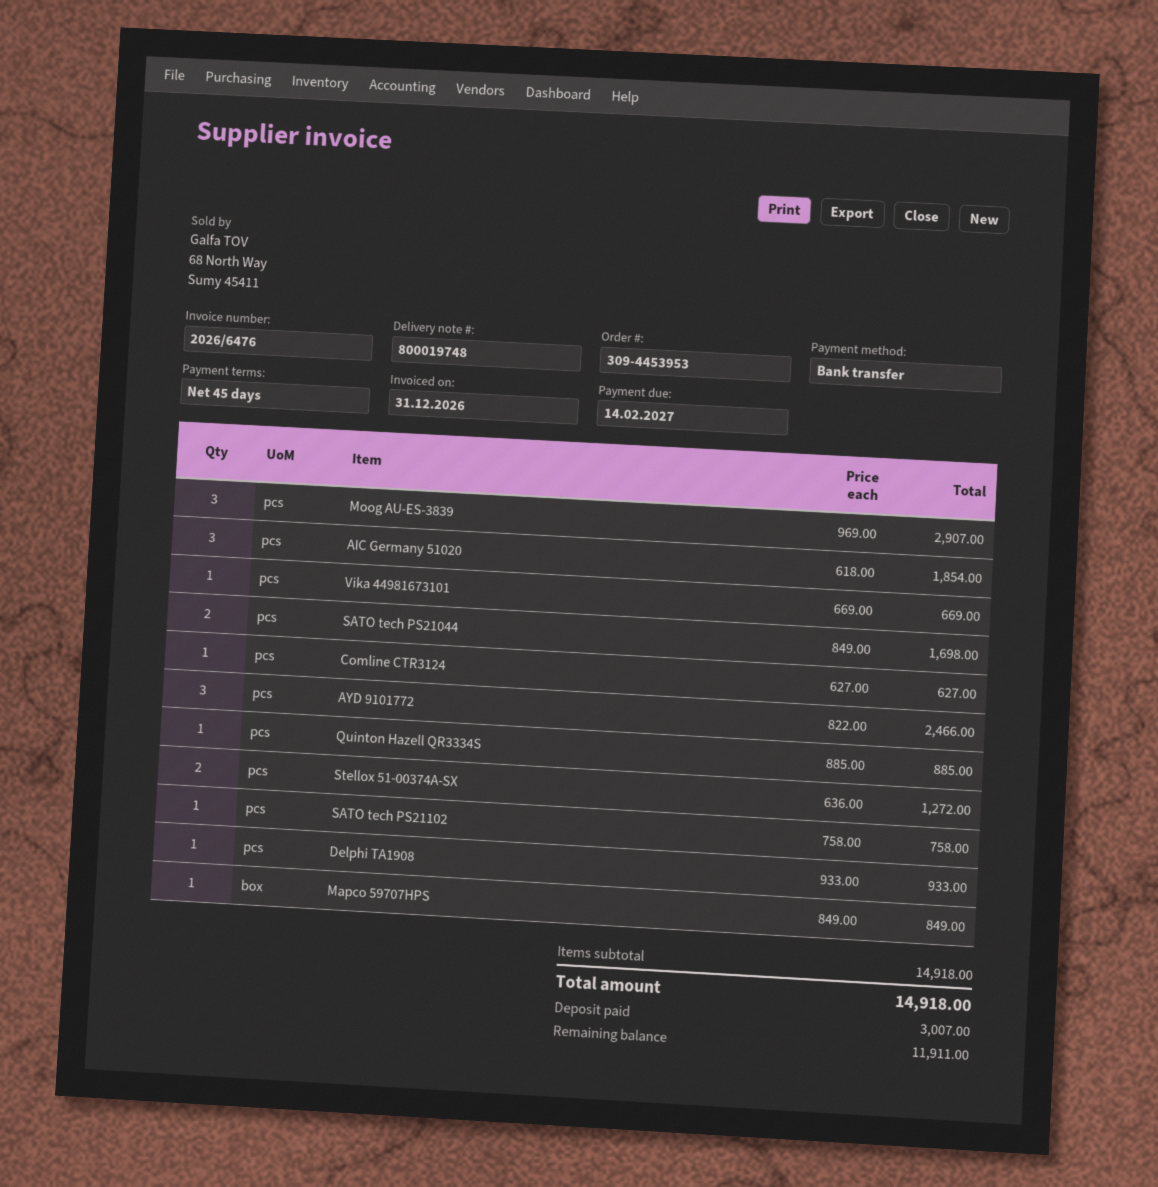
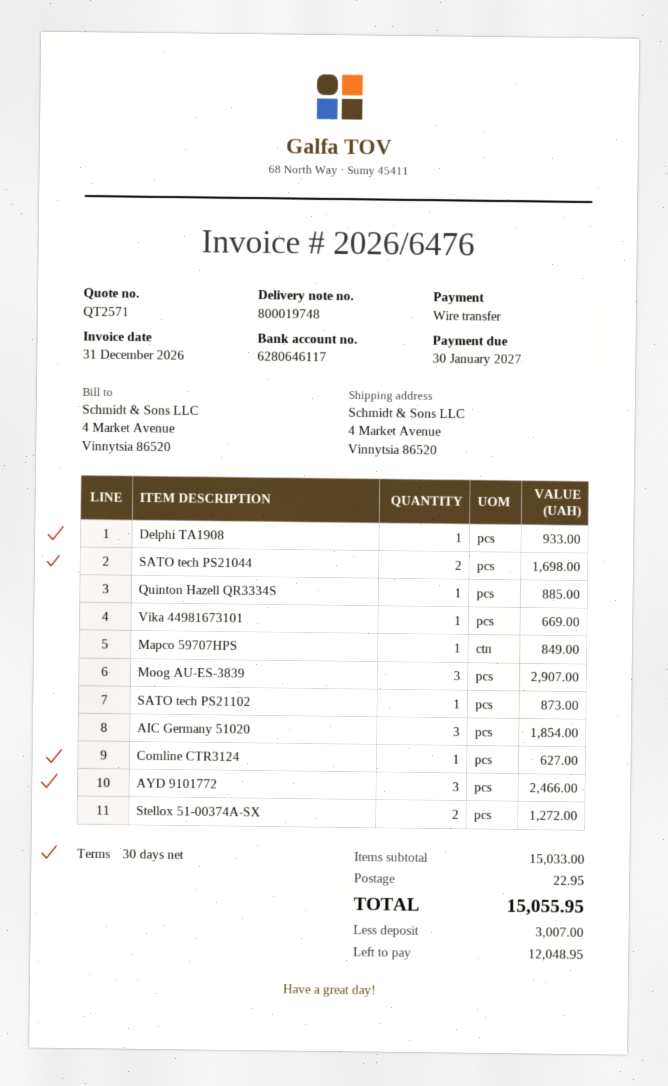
payment terms: 45 days -> 30 days
due date: 2027-02-14 -> 2027-01-30
SATO tech PS21102: 1 for 758.00 -> 1 for 873.00
subtotal: 14918.00 -> 15033.00
shipping: none -> 22.95
total: 14918.00 -> 15055.95
balance: 11911.00 -> 12048.95

